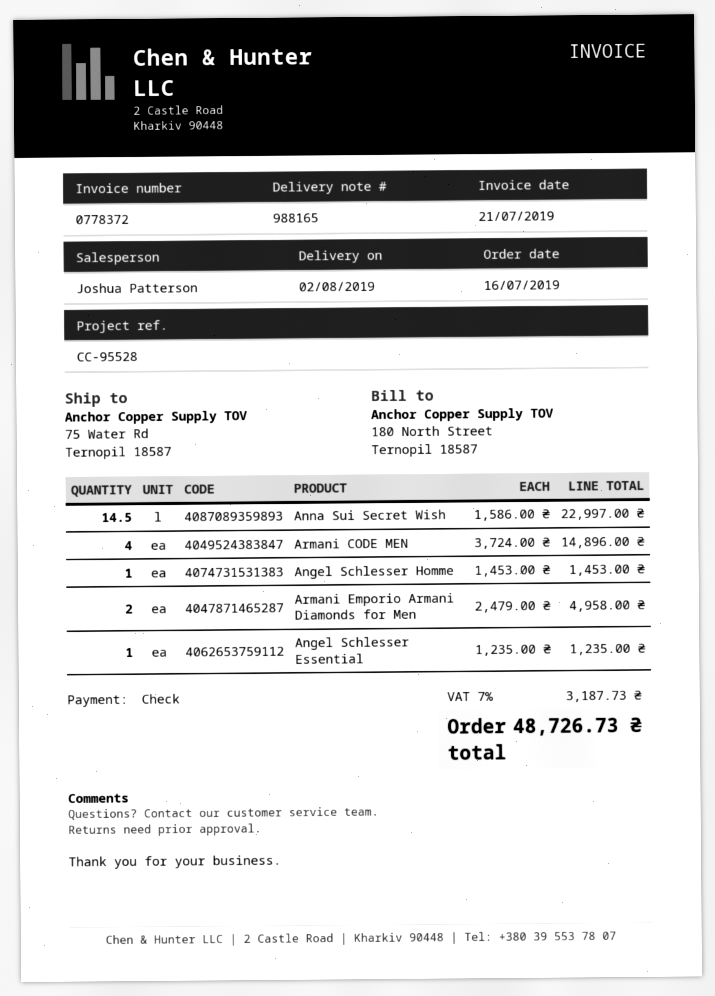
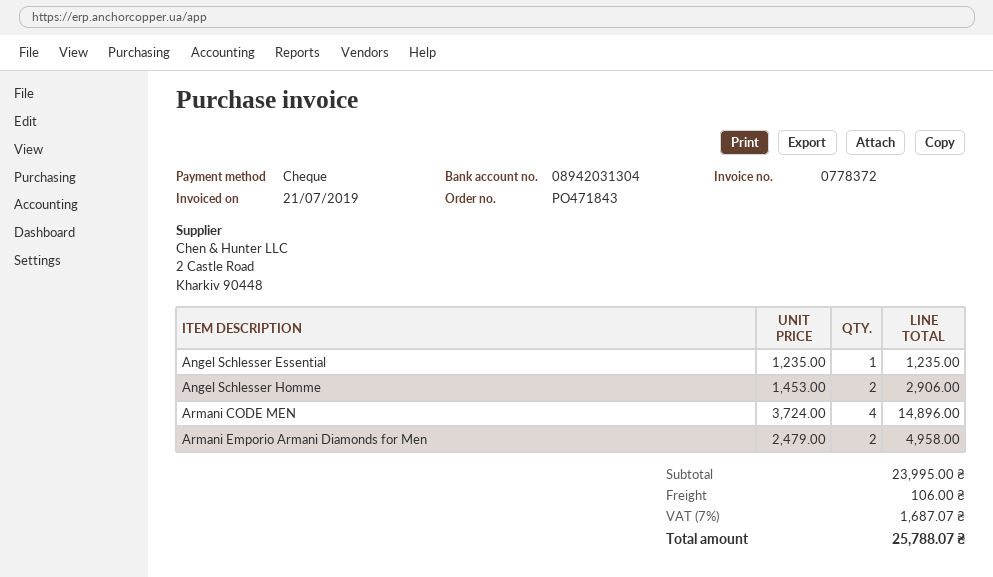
Anna Sui Secret Wish: 14.5 x 1586.00 = 22997.00 -> none
Angel Schlesser Homme: 1 x 1453.00 = 1453.00 -> 2 x 1453.00 = 2906.00
shipping: none -> 106.00
tax: 7% = 3187.73 -> 7% = 1687.07
total: 48726.73 -> 25788.07

